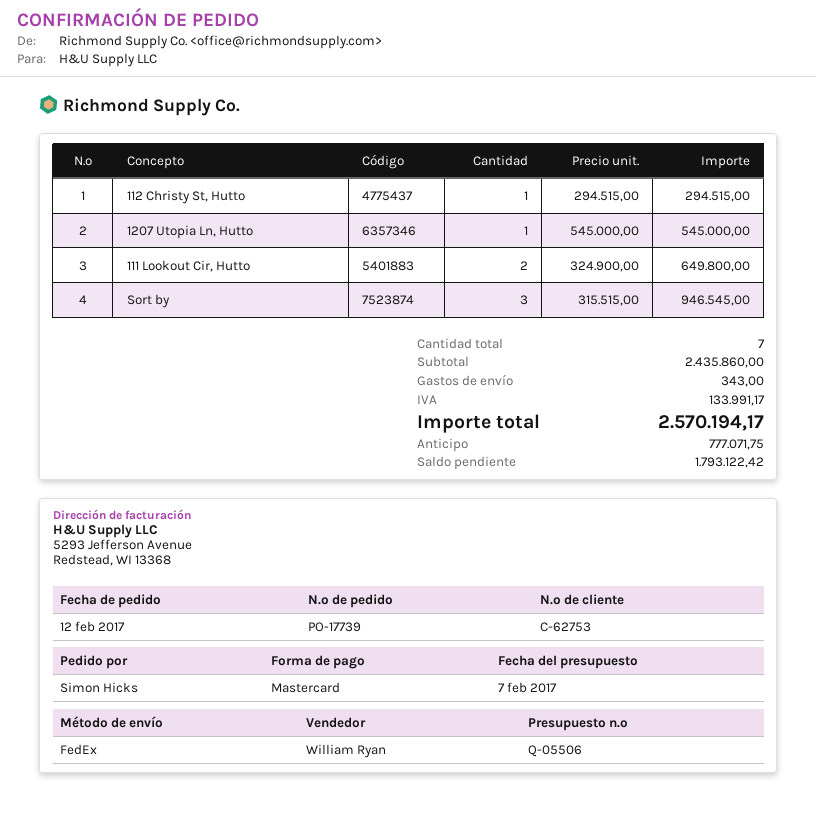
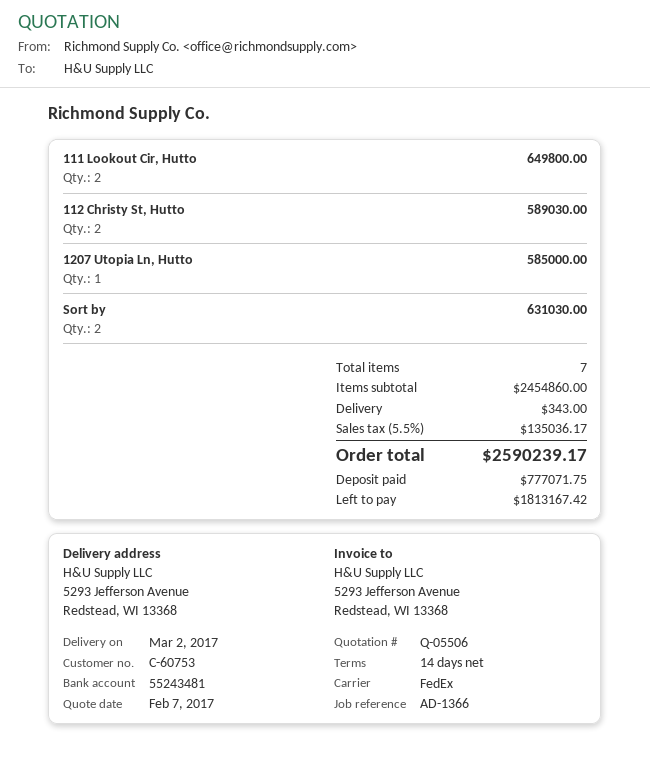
customer number: C-62753 -> C-60753
112 Christy St, Hutto: 1 for 294515.00 -> 2 for 589030.00
1207 Utopia Ln, Hutto: 1 for 545000.00 -> 1 for 585000.00
Sort by: 3 for 946545.00 -> 2 for 631030.00
subtotal: 2435860.00 -> 2454860.00
tax: 133991.17 -> 135036.17
total: 2570194.17 -> 2590239.17
balance: 1793122.42 -> 1813167.42

